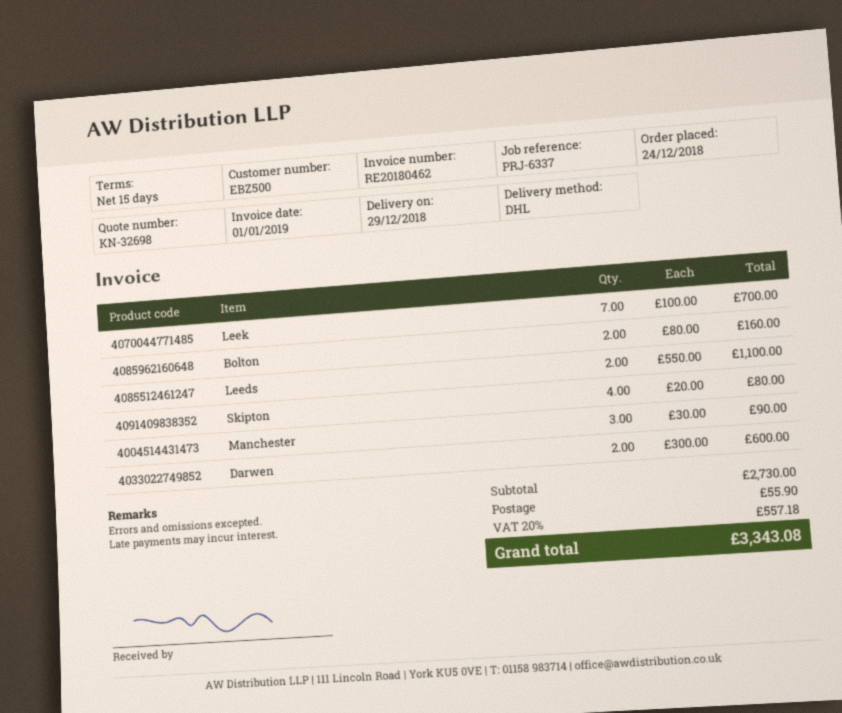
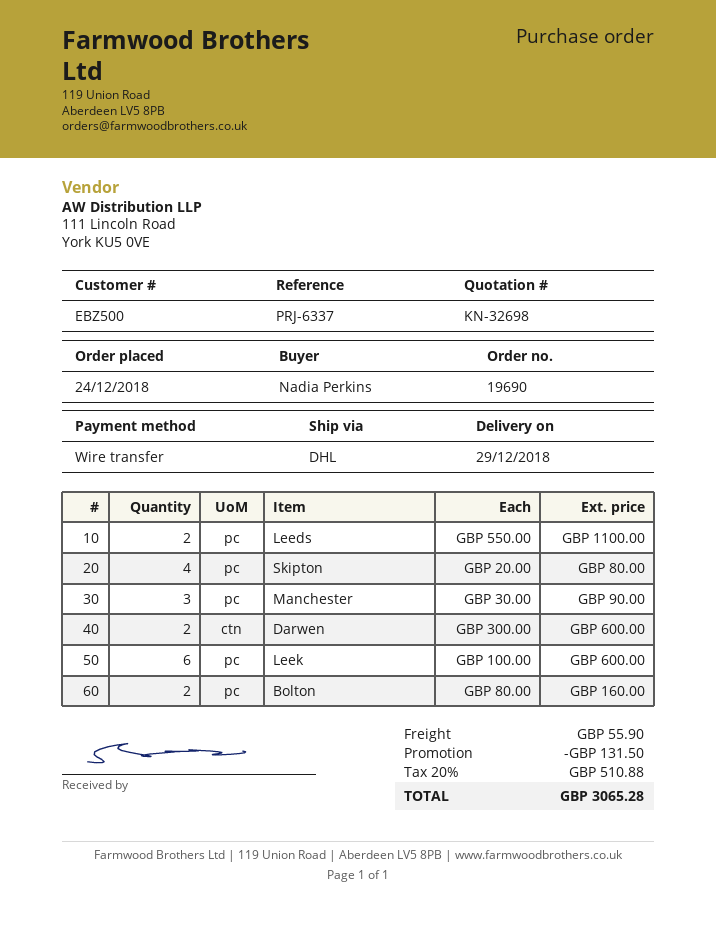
Leek: 7 x 100.00 = 700.00 -> 6 x 100.00 = 600.00
discount: none -> 131.50
tax: 20% = 557.18 -> 20% = 510.88
total: 3343.08 -> 3065.28

